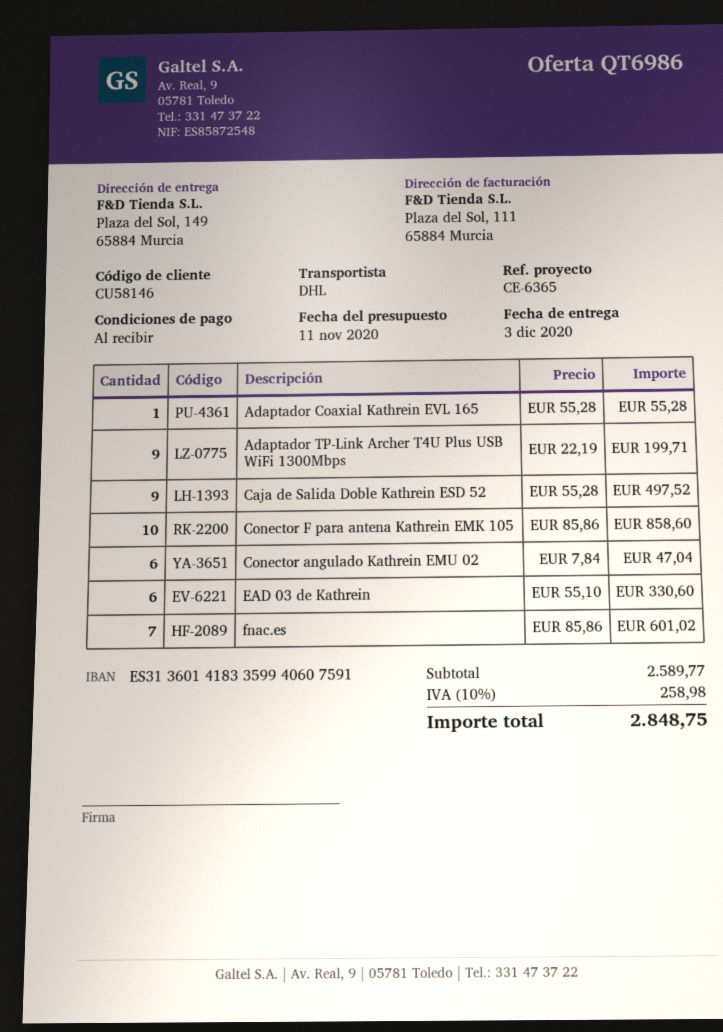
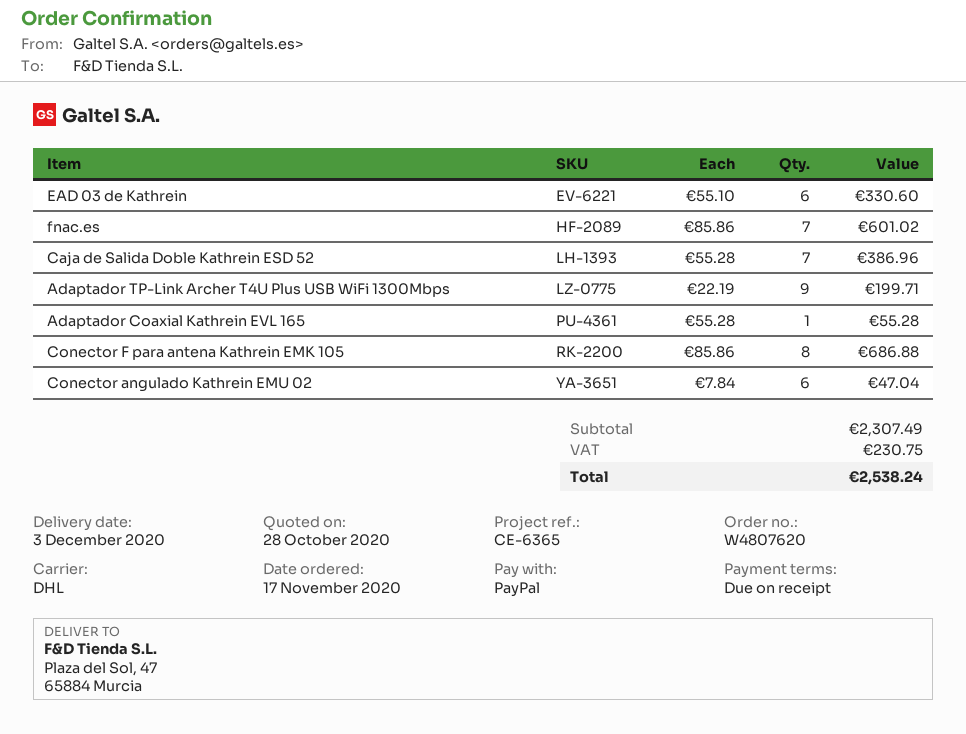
quote date: 2020-11-11 -> 2020-10-28
ship to: Plaza del Sol, 149, 65884 Murcia -> Plaza del Sol, 47, 65884 Murcia
Caja de Salida Doble Kathrein ESD 52: 9 x 55.28 = 497.52 -> 7 x 55.28 = 386.96
Conector F para antena Kathrein EMK 105: 10 x 85.86 = 858.60 -> 8 x 85.86 = 686.88
subtotal: 2589.77 -> 2307.49
tax: 258.98 -> 230.75
total: 2848.75 -> 2538.24

